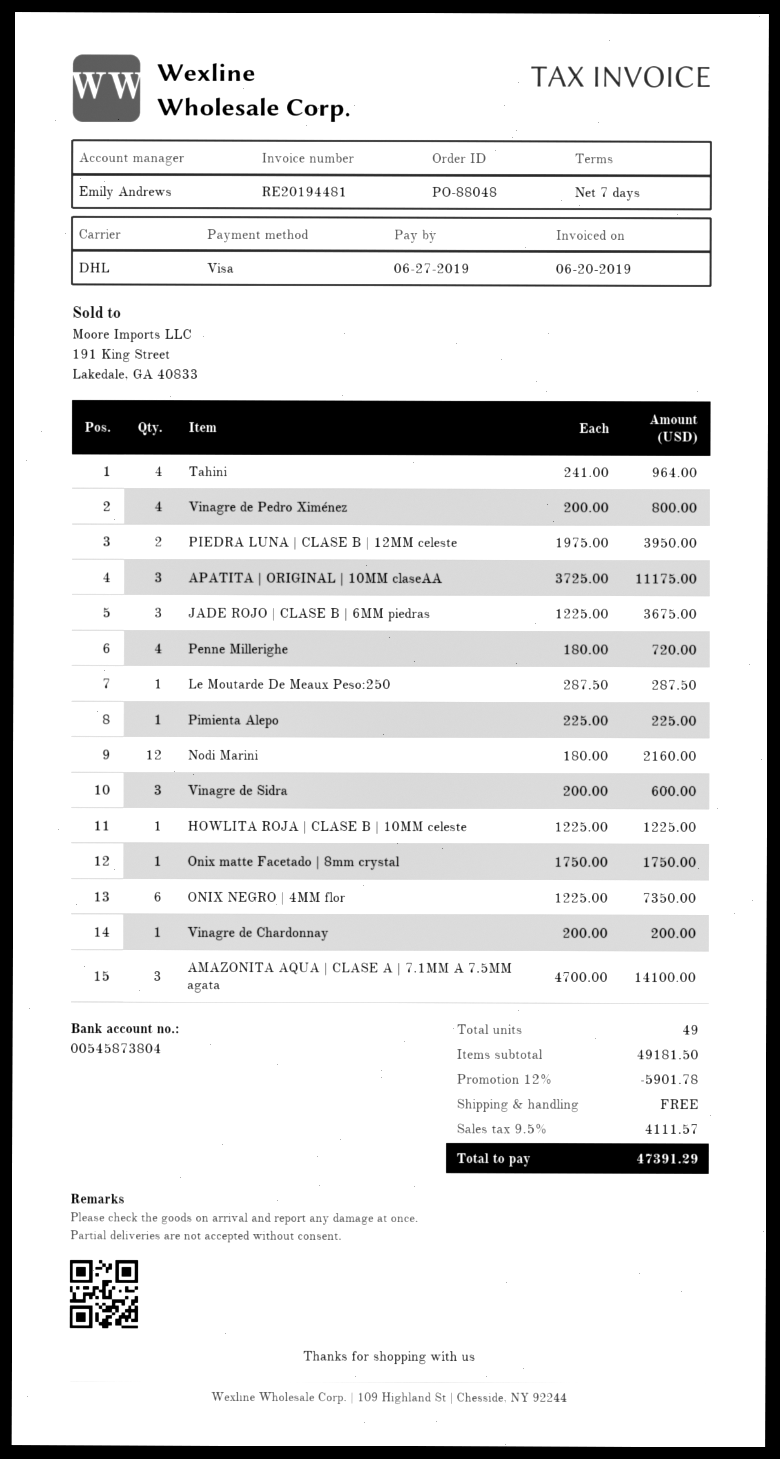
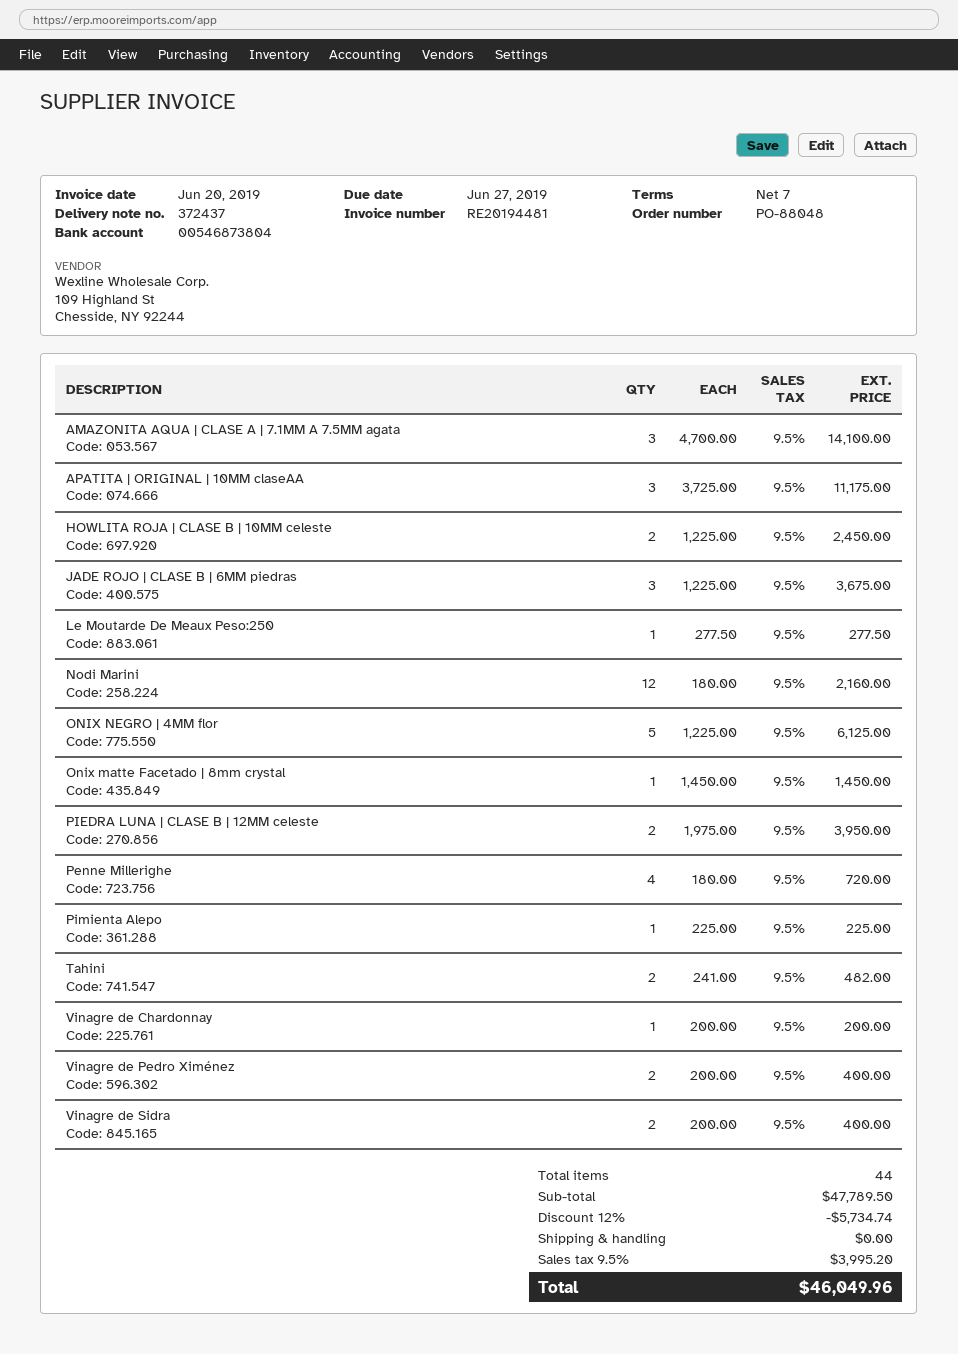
bank account: 00545873804 -> 00546873804
Tahini: 4 x 241.00 = 964.00 -> 2 x 241.00 = 482.00
Vinagre de Pedro Ximénez: 4 x 200.00 = 800.00 -> 2 x 200.00 = 400.00
Le Moutarde De Meaux Peso:250: 1 x 287.50 = 287.50 -> 1 x 277.50 = 277.50
Vinagre de Sidra: 3 x 200.00 = 600.00 -> 2 x 200.00 = 400.00
HOWLITA ROJA | CLASE B | 10MM celeste: 1 x 1225.00 = 1225.00 -> 2 x 1225.00 = 2450.00
Onix matte Facetado | 8mm crystal: 1 x 1750.00 = 1750.00 -> 1 x 1450.00 = 1450.00
ONIX NEGRO | 4MM flor: 6 x 1225.00 = 7350.00 -> 5 x 1225.00 = 6125.00
total quantity: 49 -> 44
subtotal: 49181.50 -> 47789.50
discount: 12% = 5901.78 -> 12% = 5734.74
tax: 9.5% = 4111.57 -> 9.5% = 3995.20
total: 47391.29 -> 46049.96

